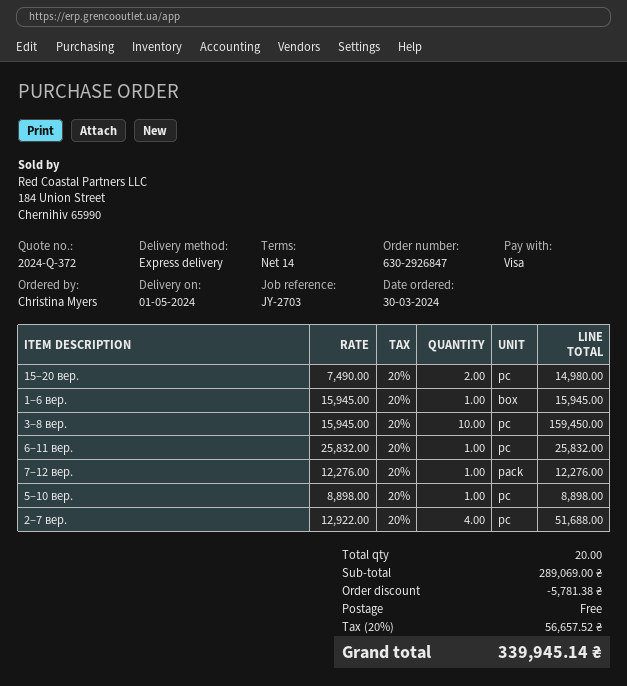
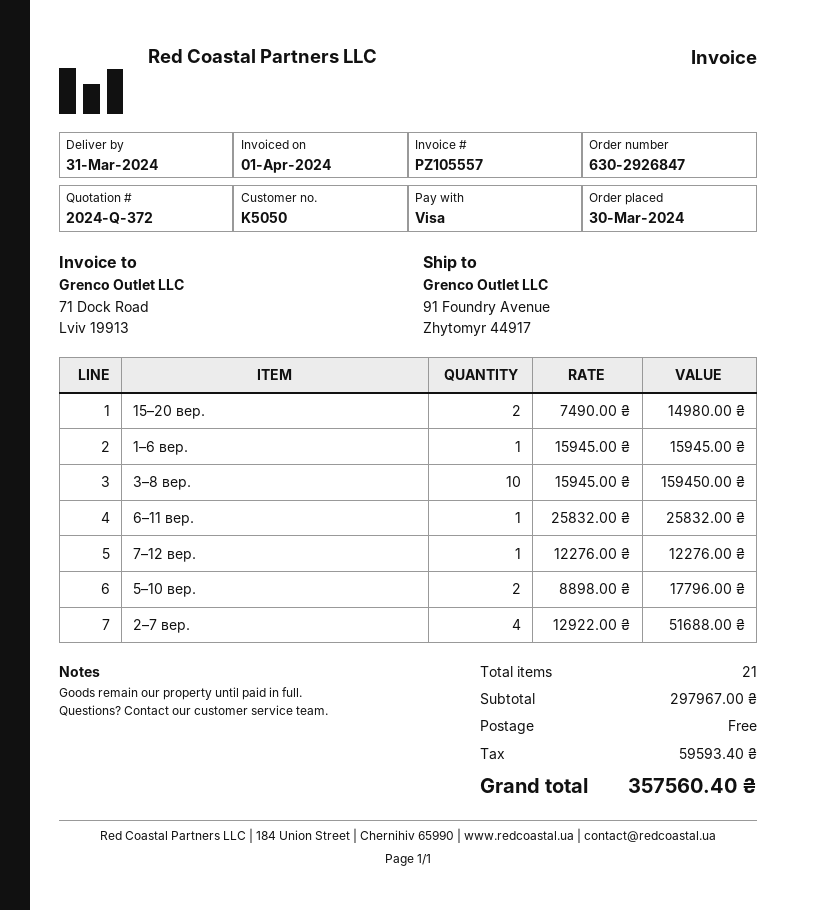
delivery date: 2024-05-01 -> 2024-03-31
5–10 вер.: 1 x 8898.00 = 8898.00 -> 2 x 8898.00 = 17796.00
total quantity: 20 -> 21
subtotal: 289069.00 -> 297967.00
discount: 5781.38 -> none
tax: 56657.52 -> 59593.40
total: 339945.14 -> 357560.40

